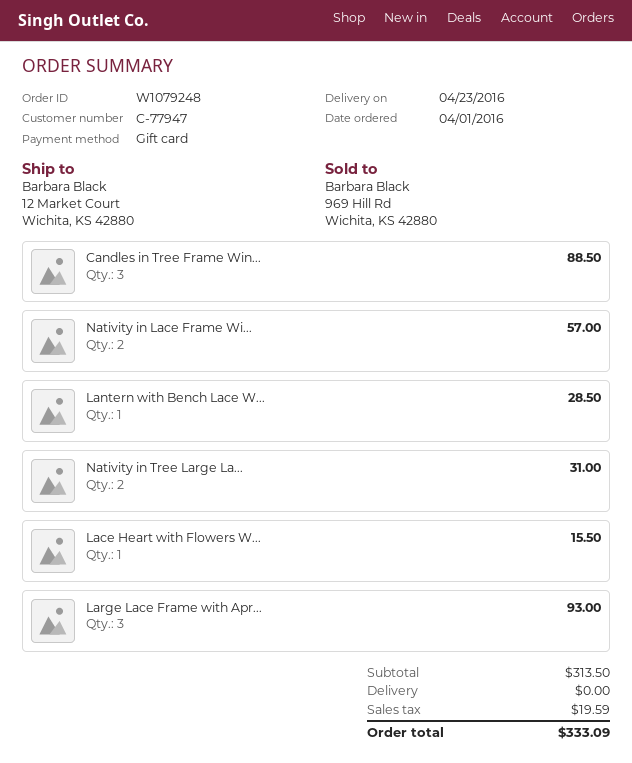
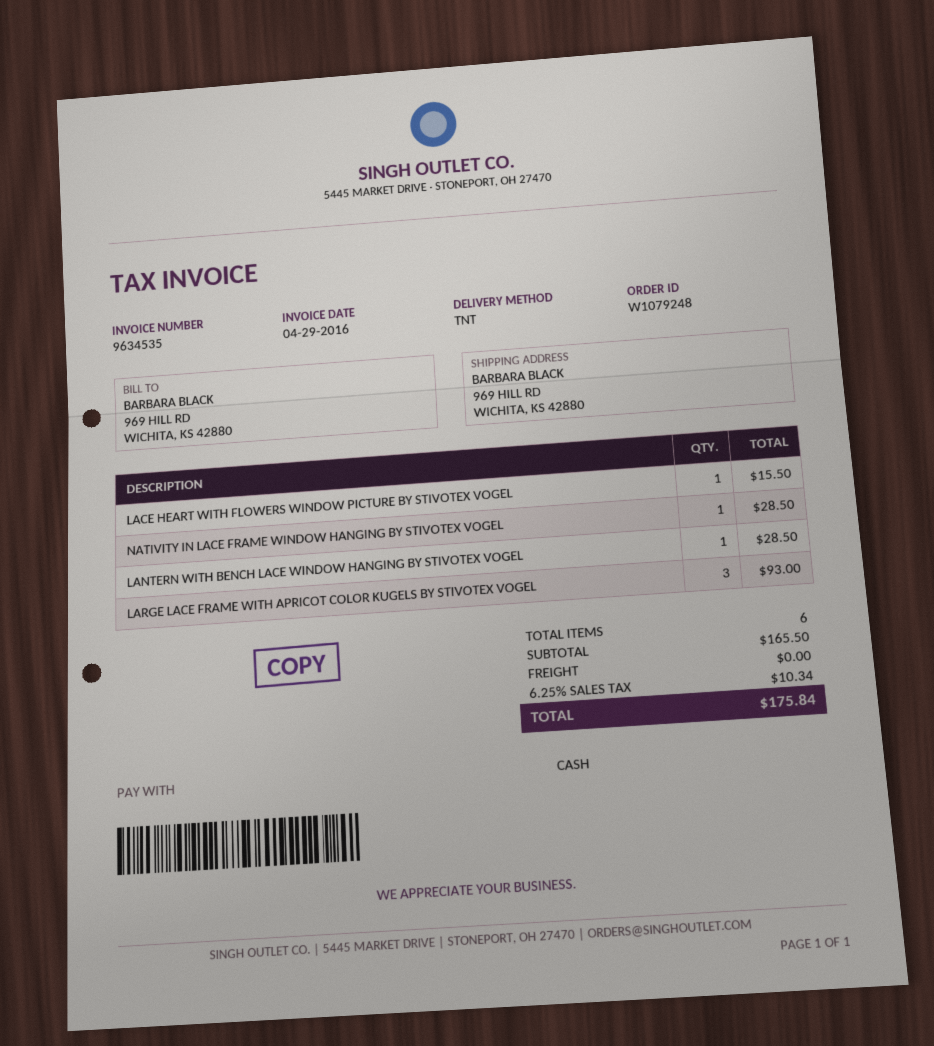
payment method: gift card -> cash
ship to: 12 Market Court, Wichita, KS 42880 -> 969 HILL RD, WICHITA, KS 42880
Candles in Tree Frame Win...: 3 for 88.50 -> none
Nativity in Lace Frame Wi...: 2 for 57.00 -> 1 for 28.50
Nativity in Tree Large La...: 2 for 31.00 -> none
subtotal: 313.50 -> 165.50
tax: 19.59 -> 10.34
total: 333.09 -> 175.84

